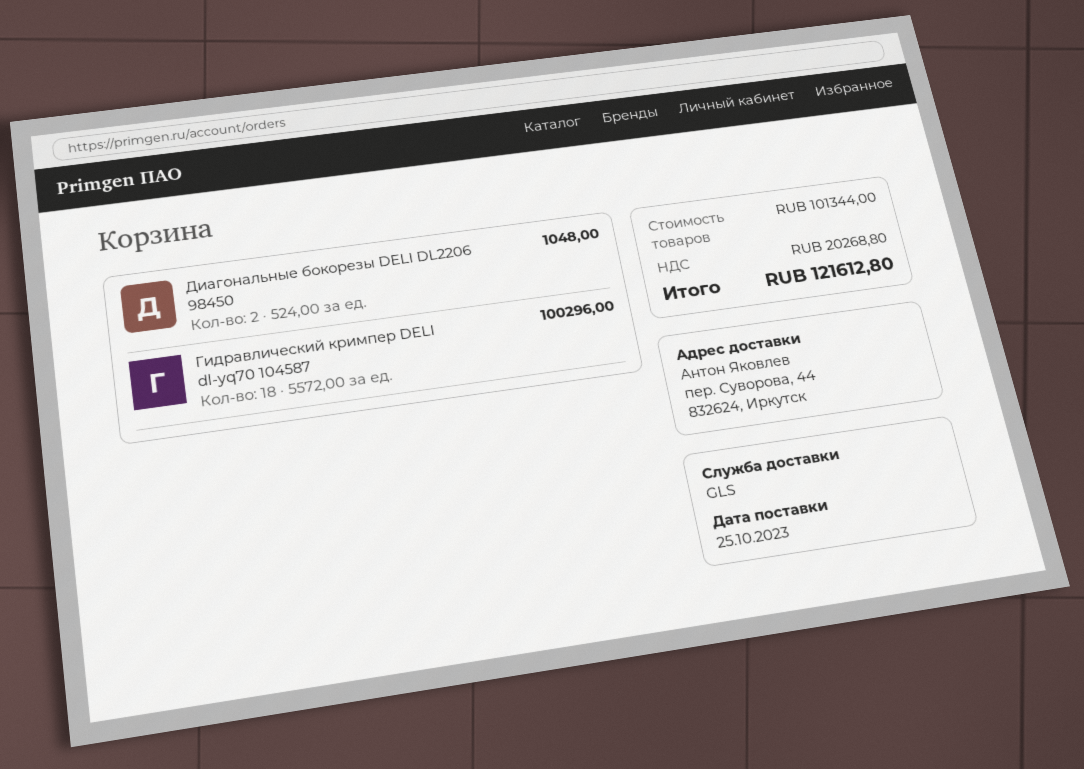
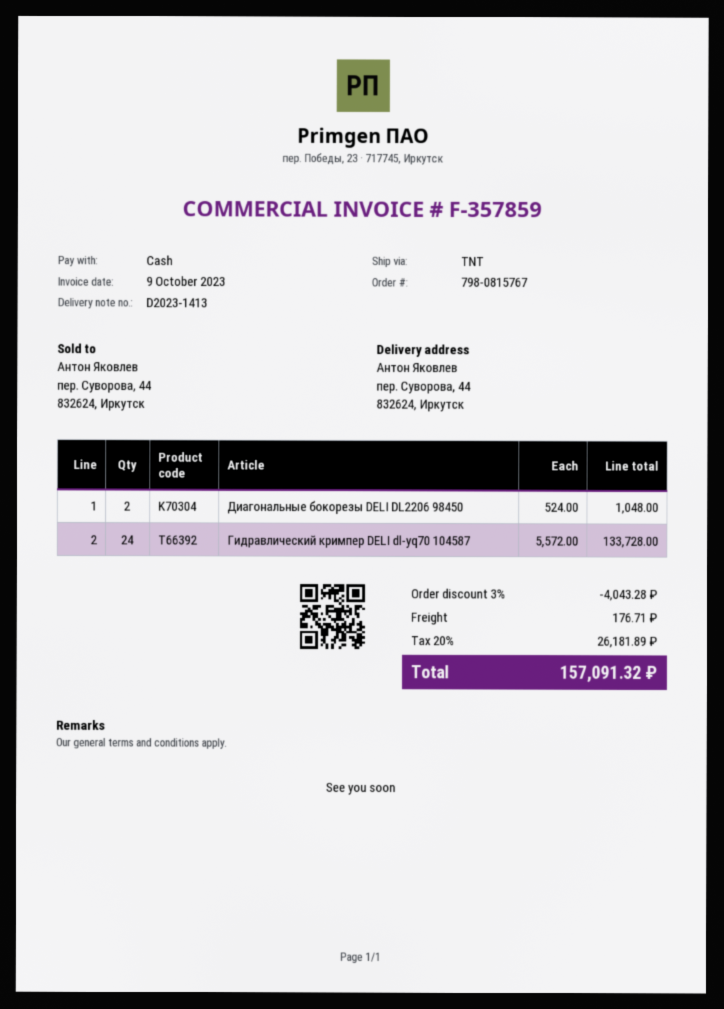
shipping method: GLS -> TNT
Гидравлический кримпер DELI dl-yq70 104587: 18 x 5572.00 = 100296.00 -> 24 x 5572.00 = 133728.00
discount: none -> 3% = 4043.28
shipping: none -> 176.71
tax: 20268.80 -> 26181.89
total: 121612.80 -> 157091.32

